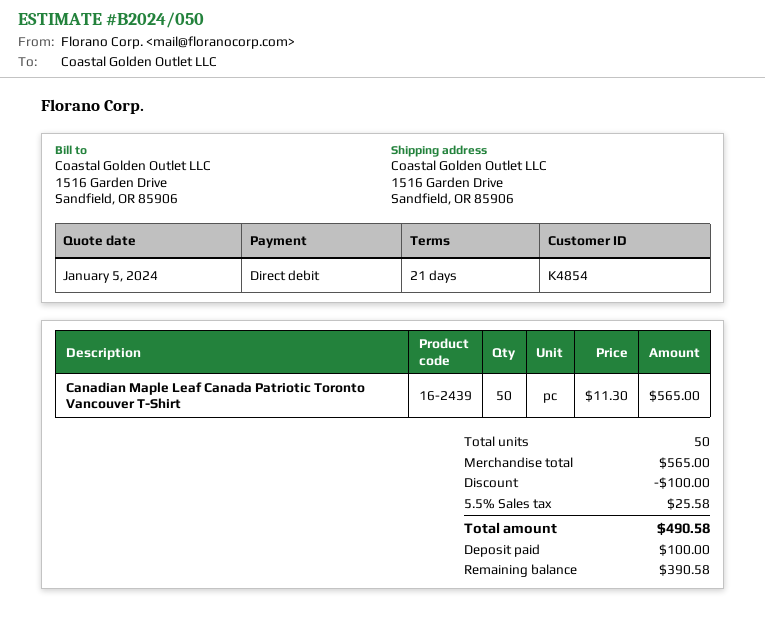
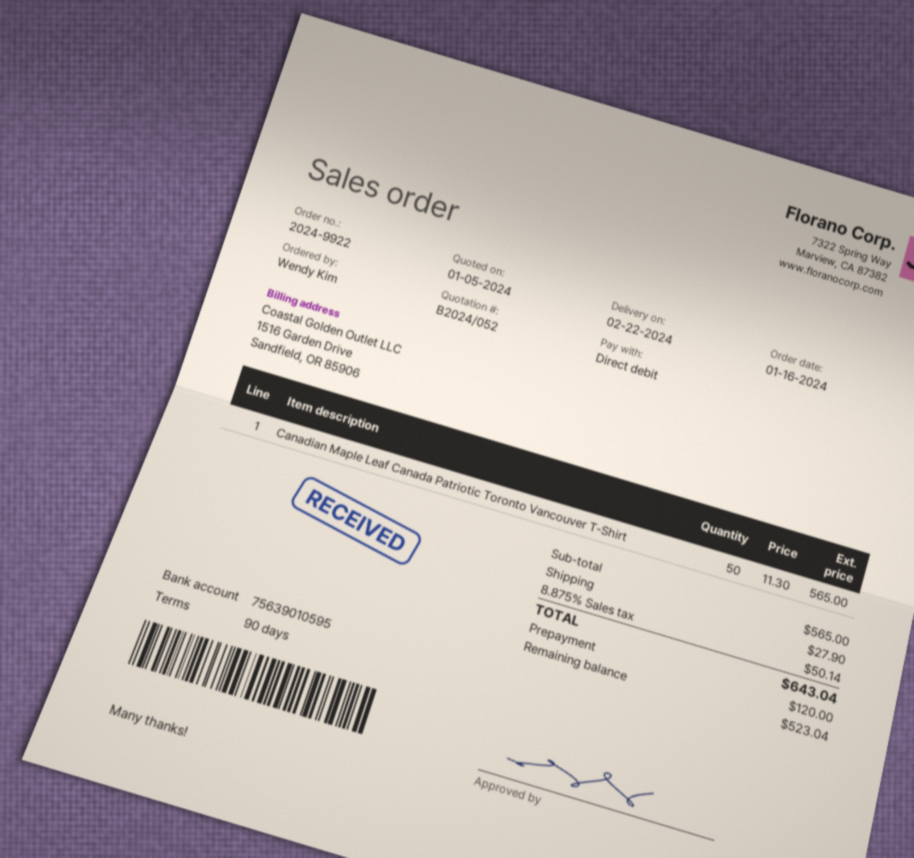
quote number: B2024/050 -> B2024/052
payment terms: 21 days -> 90 days
discount: 100.00 -> none
shipping: none -> 27.90
tax: 5.5% = 25.58 -> 8.875% = 50.14
total: 490.58 -> 643.04
deposit: 100.00 -> 120.00
balance: 390.58 -> 523.04

